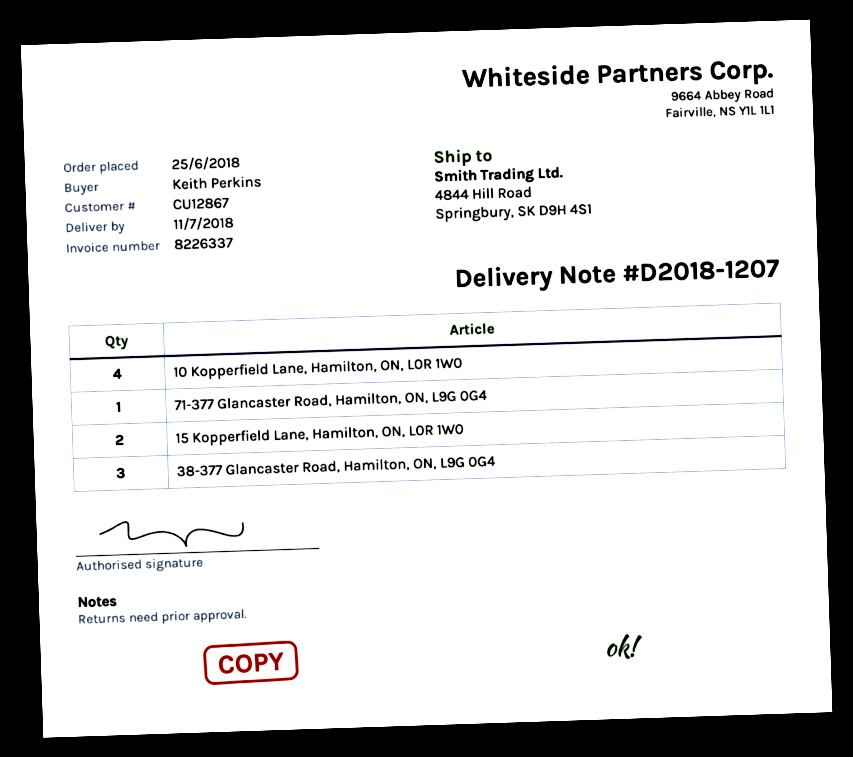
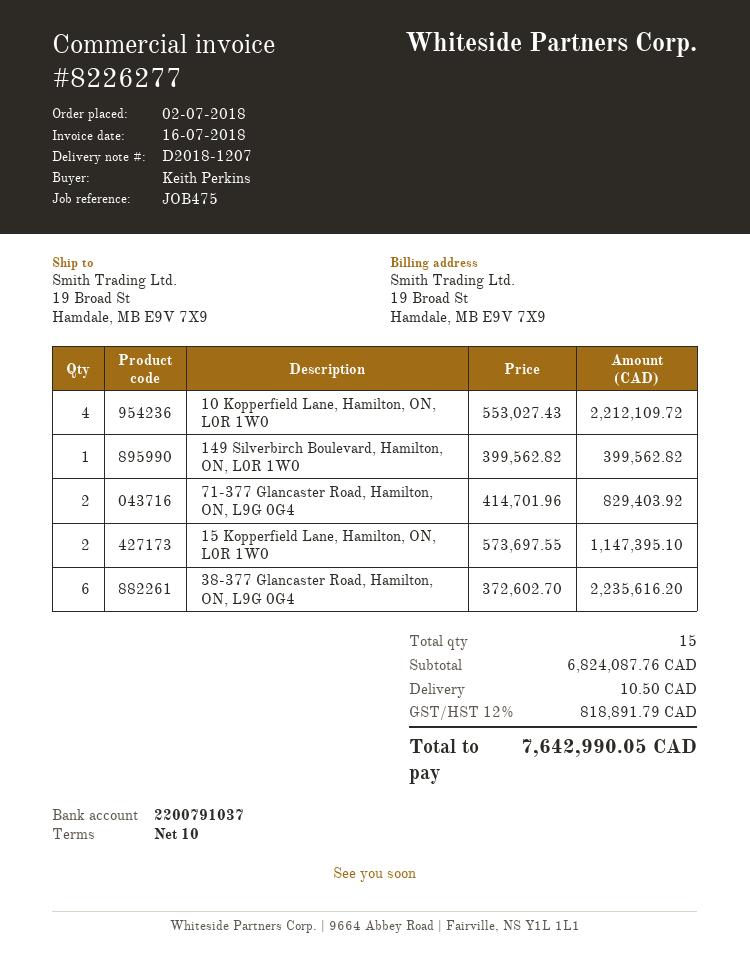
order date: 2018-06-25 -> 2018-07-02
invoice number: 8226337 -> 8226277
ship to: 4844 Hill Road, Springbury, SK D9H 4S1 -> 19 Broad St, Hamdale, MB E9V 7X9
71-377 Glancaster Road, Hamilton, ON, L9G 0G4: 1 -> 2
38-377 Glancaster Road, Hamilton, ON, L9G 0G4: 3 -> 6
149 Silverbirch Boulevard, Hamilton, ON, L0R 1W0: none -> 1

